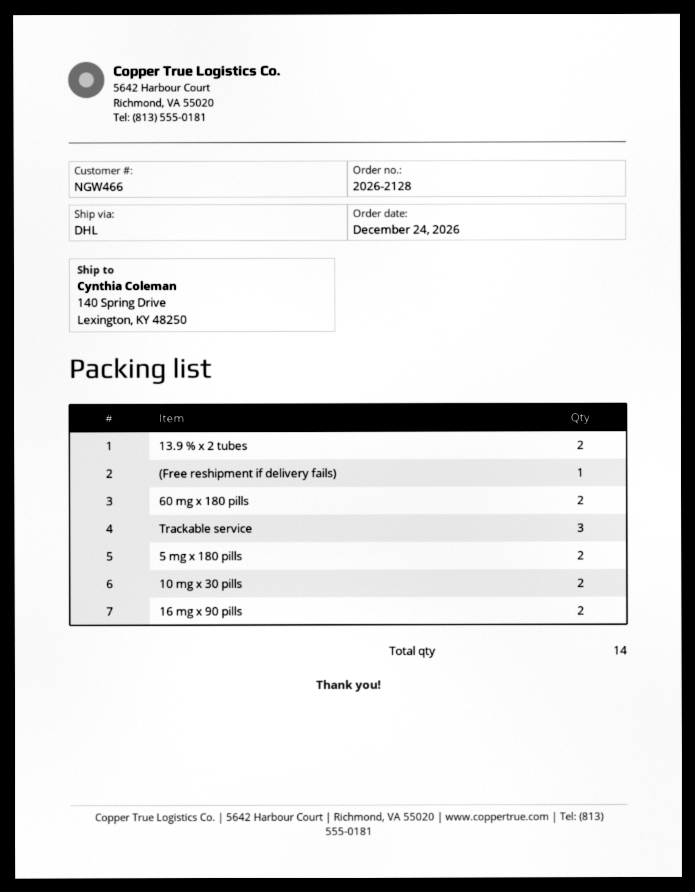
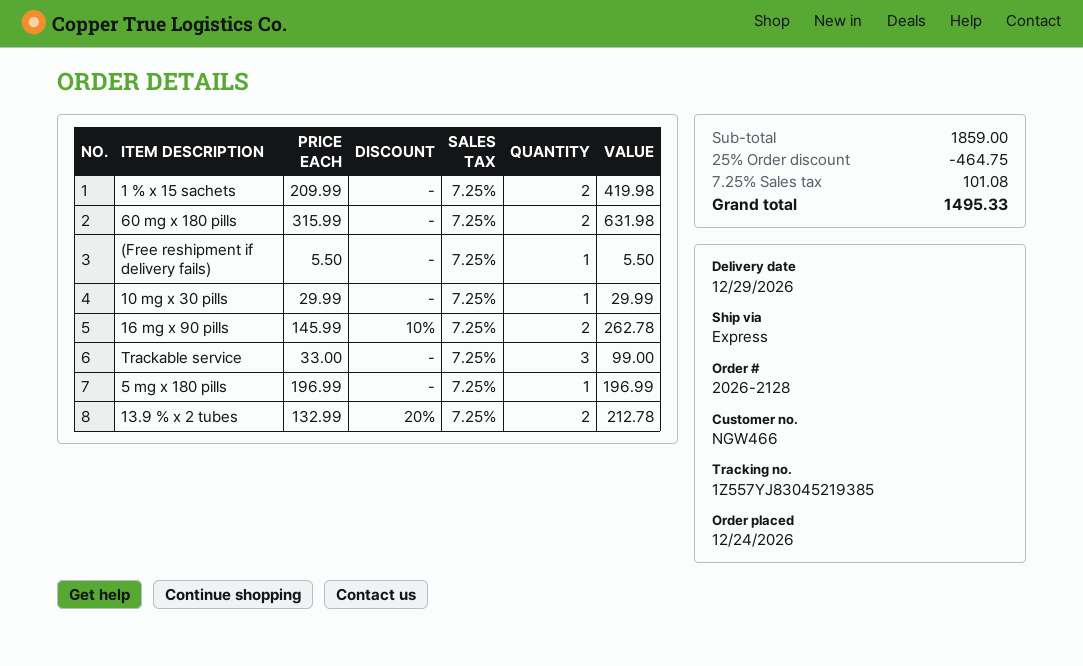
shipping method: DHL -> express
5 mg x 180 pills: 2 -> 1
10 mg x 30 pills: 2 -> 1
1 % x 15 sachets: none -> 2

